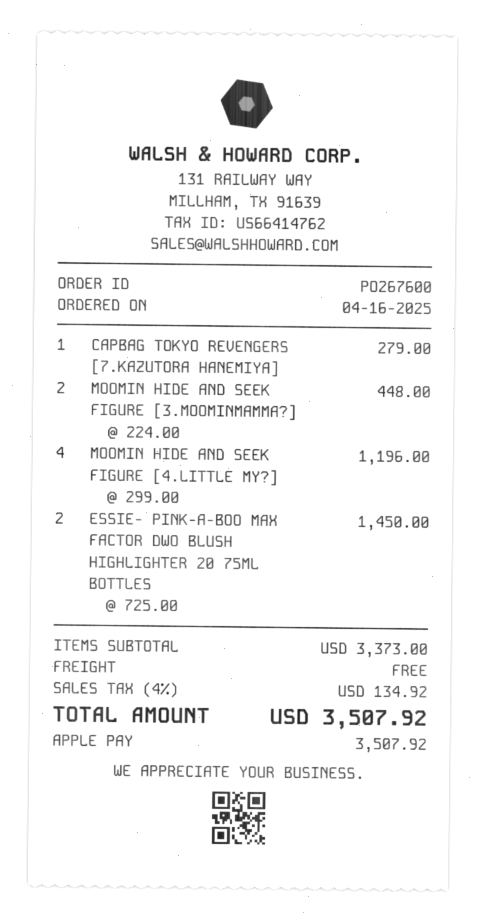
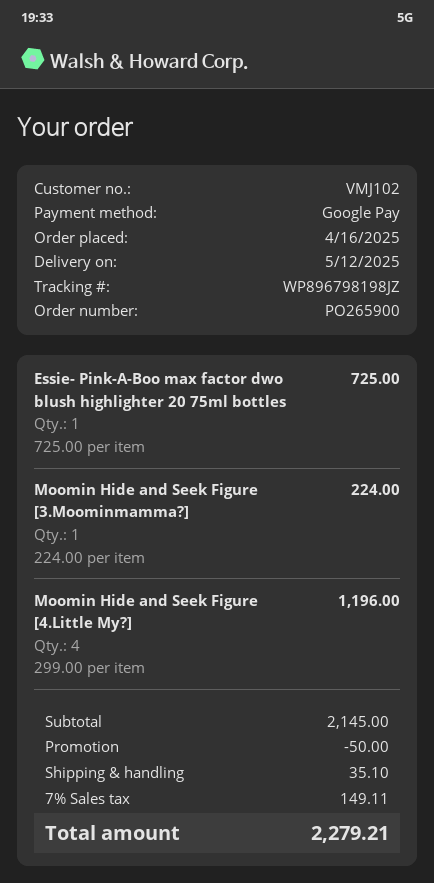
order number: PO267600 -> PO265900
payment method: Apple Pay -> Google Pay
CAPBAG TOKYO REVENGERS [7.KAZUTORA HANEMIYA]: 1 x 279.00 = 279.00 -> none
MOOMIN HIDE AND SEEK FIGURE [3.MOOMINMAMMA?]: 2 x 224.00 = 448.00 -> 1 x 224.00 = 224.00
ESSIE- PINK-A-BOO MAX FACTOR DWO BLUSH HIGHLIGHTER 20 75ML BOTTLES: 2 x 725.00 = 1450.00 -> 1 x 725.00 = 725.00
subtotal: 3373.00 -> 2145.00
discount: none -> 50.00
shipping: 0.00 -> 35.10
tax: 4% = 134.92 -> 7% = 149.11
total: 3507.92 -> 2279.21

